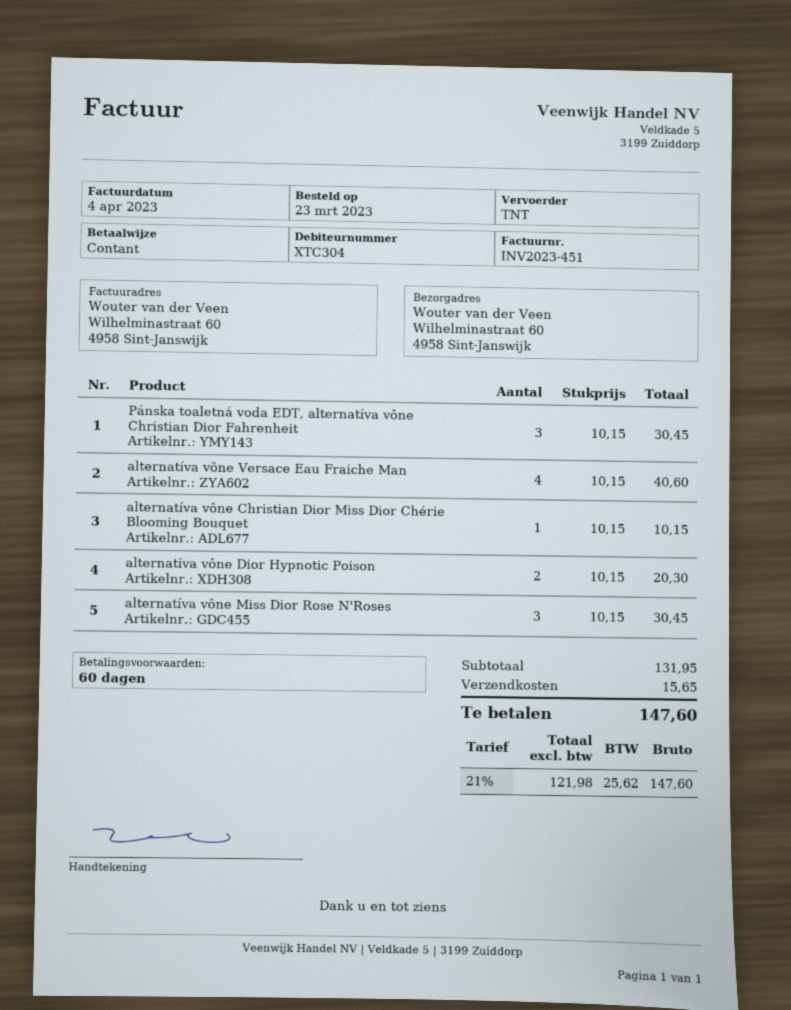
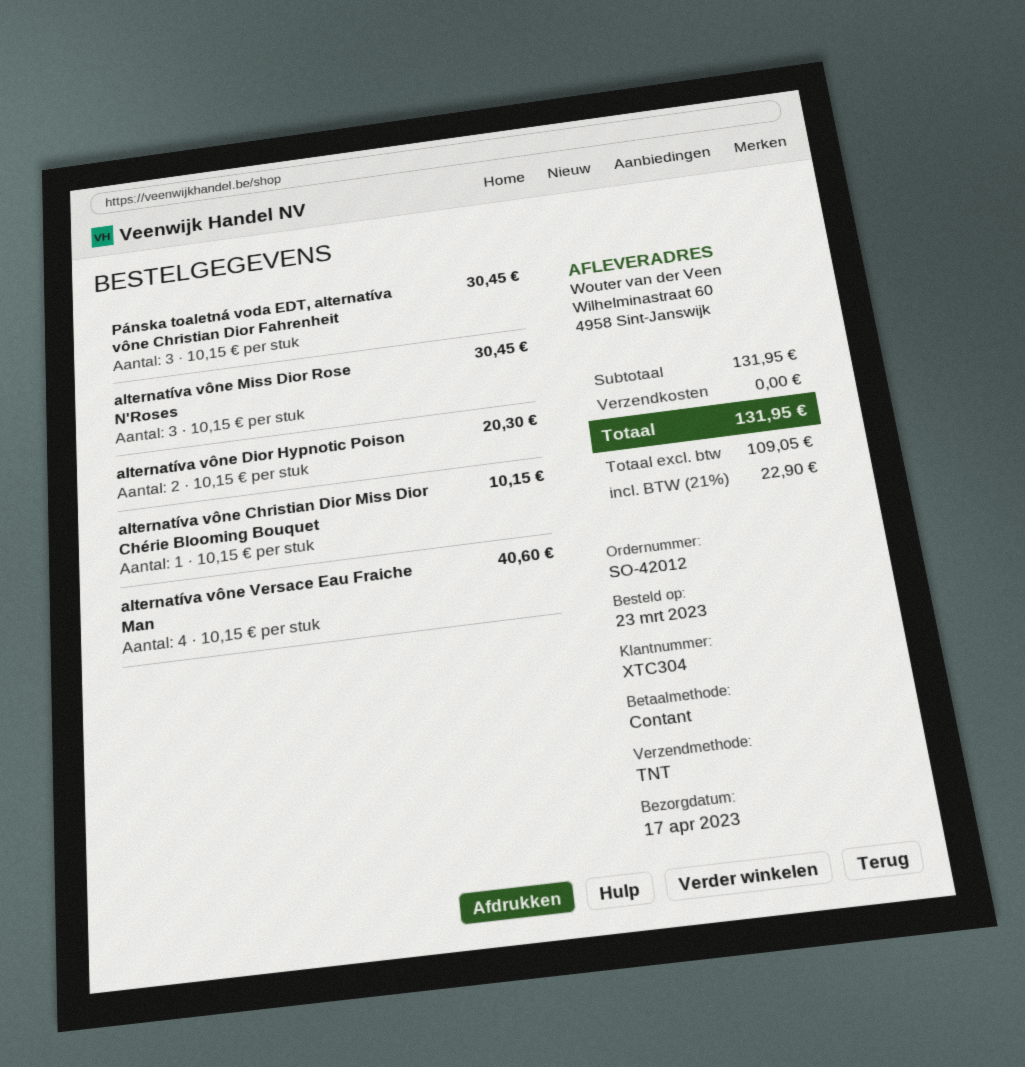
shipping: 15.65 -> 0.00
net: 121.98 -> 109.05
tax: 21% = 25.62 -> 21% = 22.90
total: 147.60 -> 131.95

